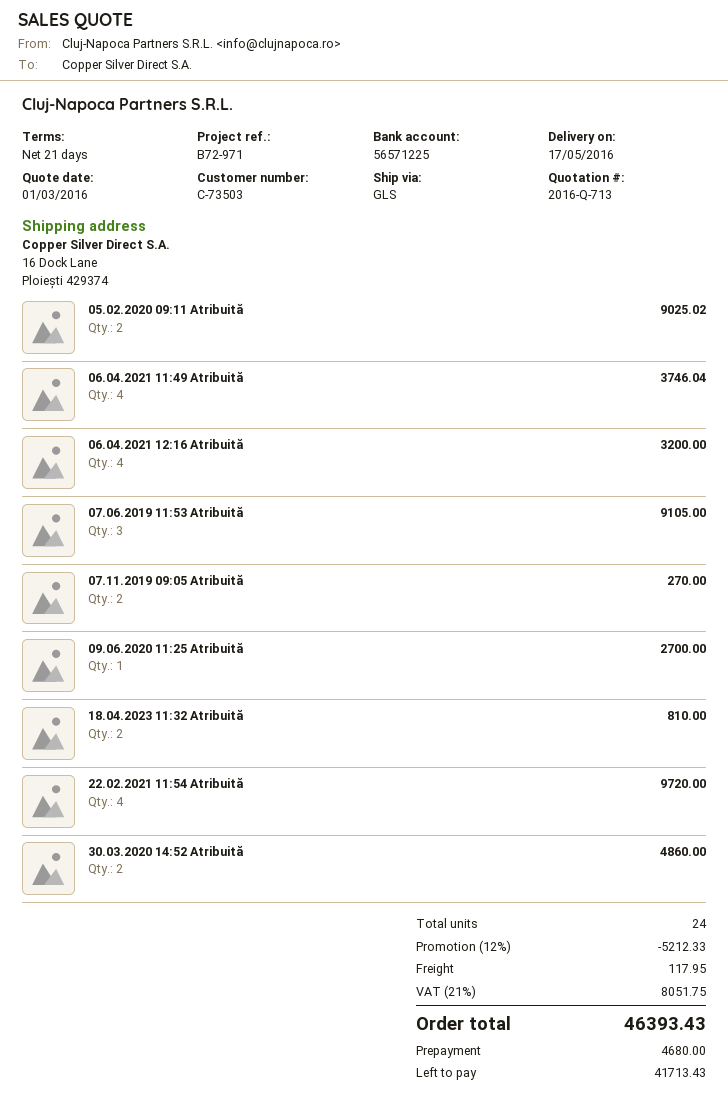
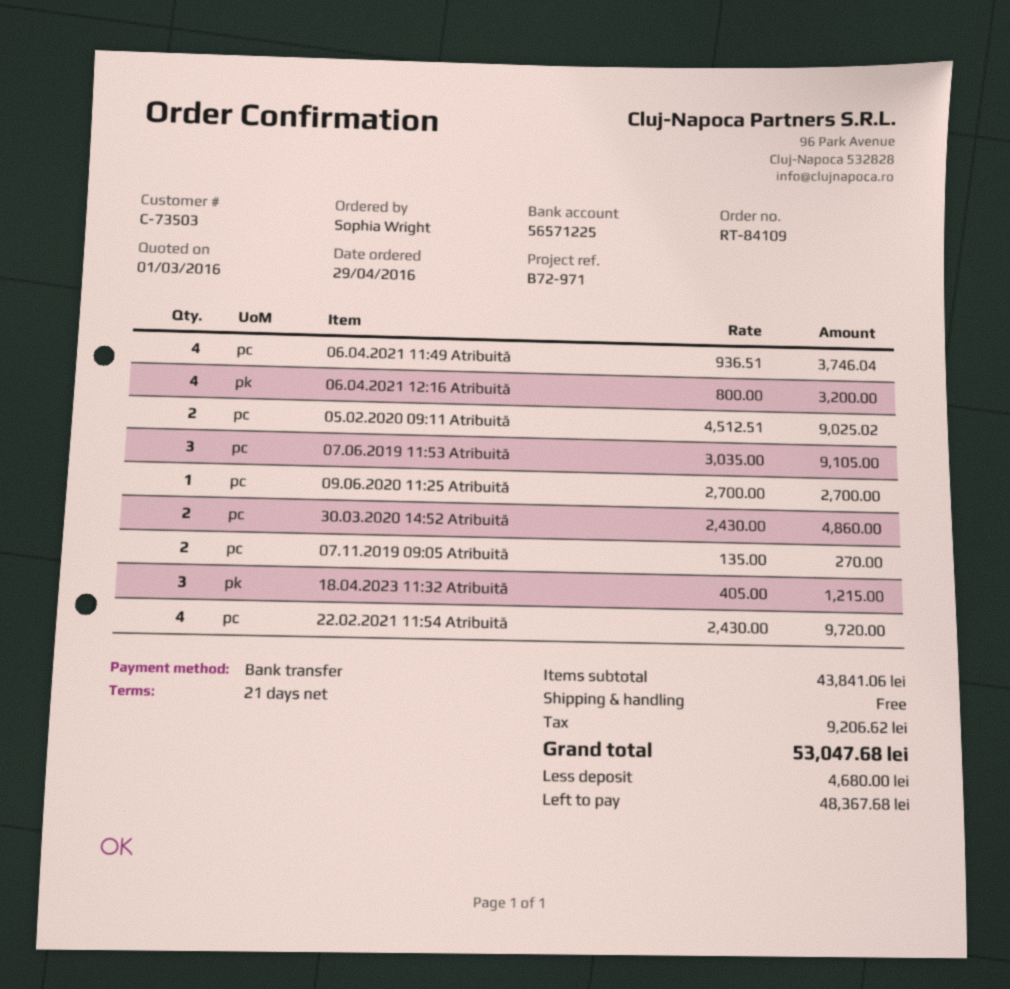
18.04.2023 11:32 Atribuită: 2 for 810.00 -> 3 for 1215.00
discount: 12% = 5212.33 -> none
shipping: 117.95 -> 0.00
tax: 8051.75 -> 9206.62
total: 46393.43 -> 53047.68
balance: 41713.43 -> 48367.68

